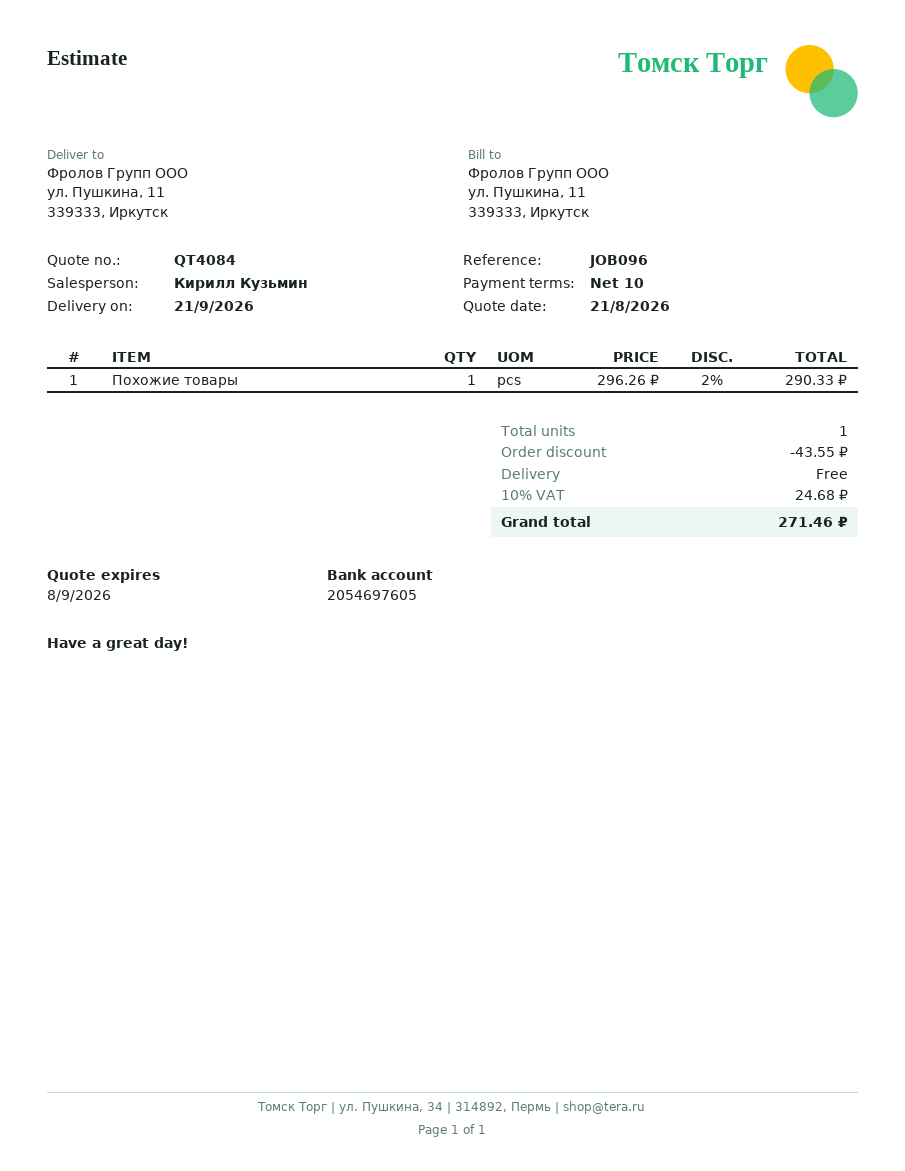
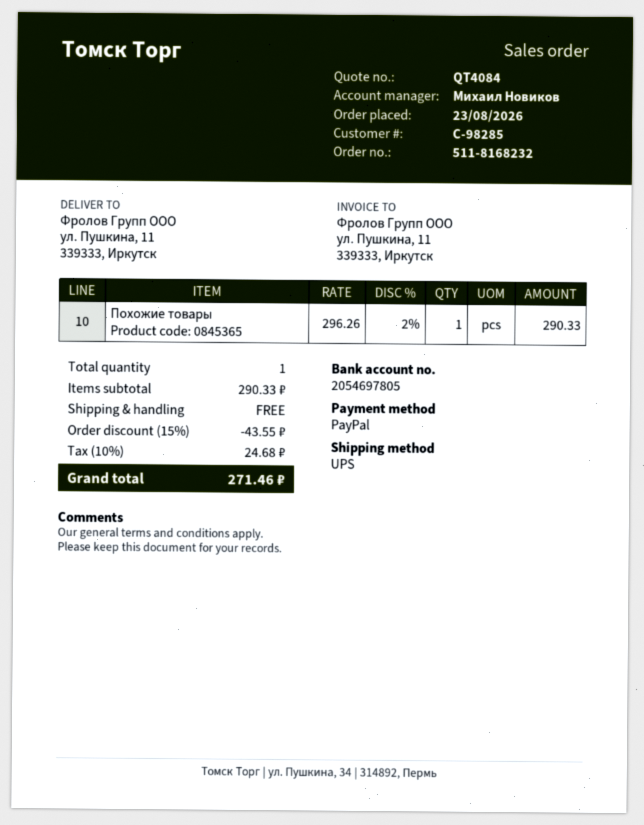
sales rep: Кирилл Кузьмин -> Михаил Новиков
bank account: 2054697605 -> 2054697805

